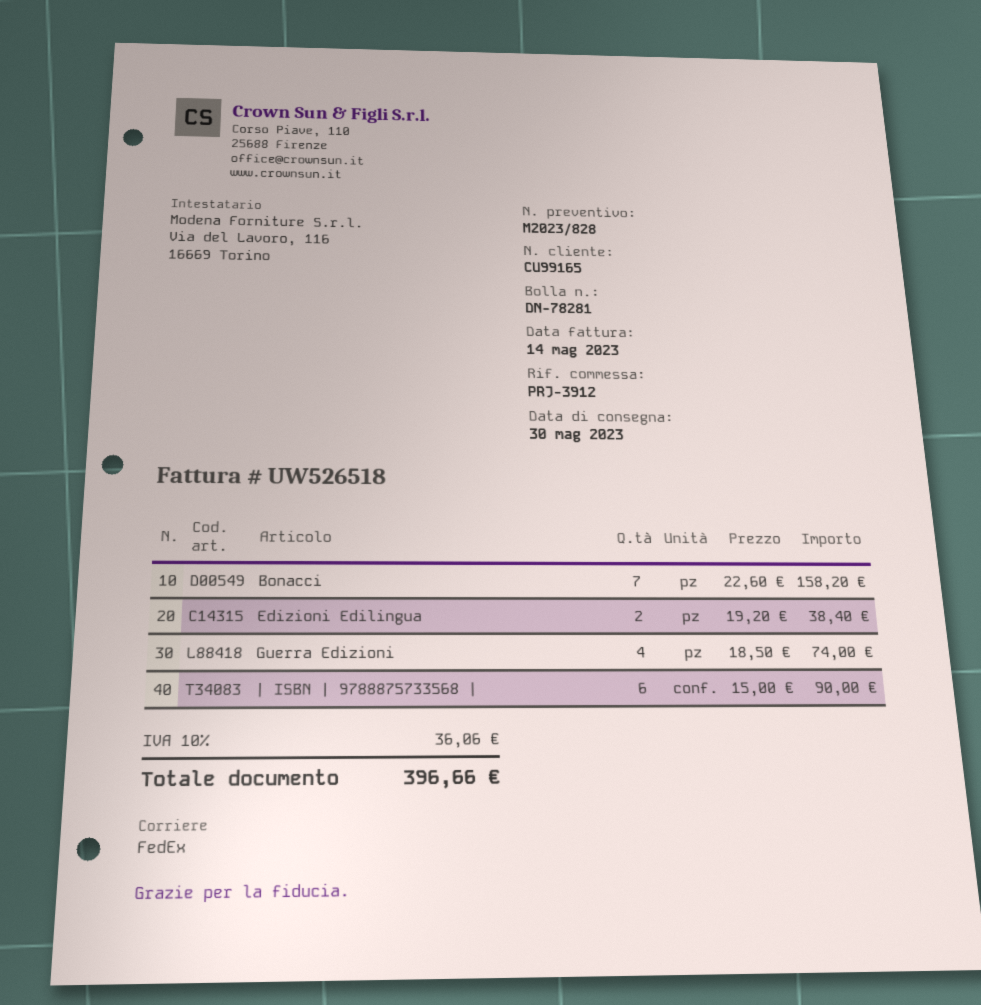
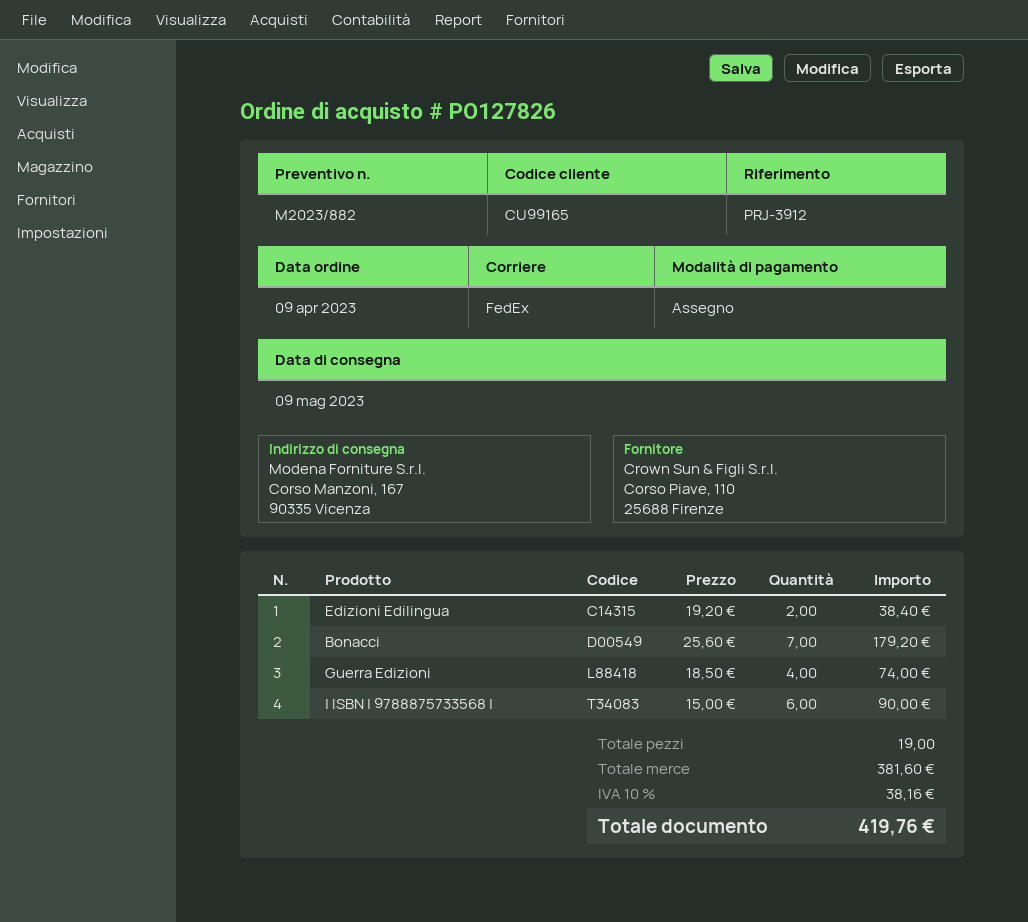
quote number: M2023/828 -> M2023/882
delivery date: 2023-05-30 -> 2023-05-09
Bonacci: 7 x 22.60 = 158.20 -> 7 x 25.60 = 179.20
tax: 10% = 36.06 -> 10% = 38.16
total: 396.66 -> 419.76

